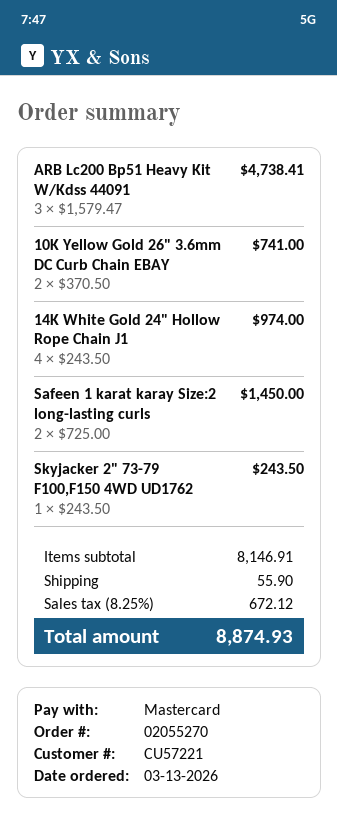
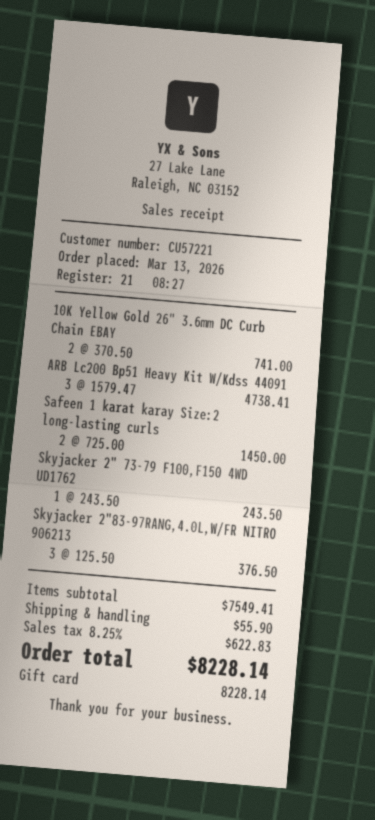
payment method: Mastercard -> gift card
14K White Gold 24" Hollow Rope Chain J1: 4 x 243.50 = 974.00 -> none
Skyjacker 2"83-97RANG,4.0L,W/FR NITRO 906213: none -> 3 x 125.50 = 376.50
subtotal: 8146.91 -> 7549.41
tax: 8.25% = 672.12 -> 8.25% = 622.83
total: 8874.93 -> 8228.14

